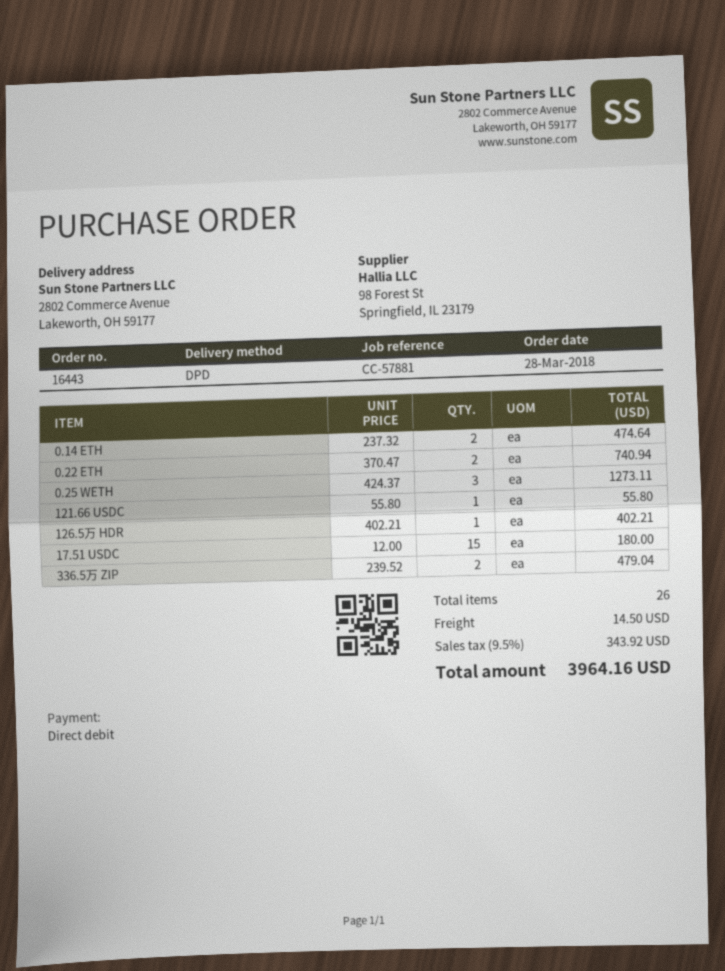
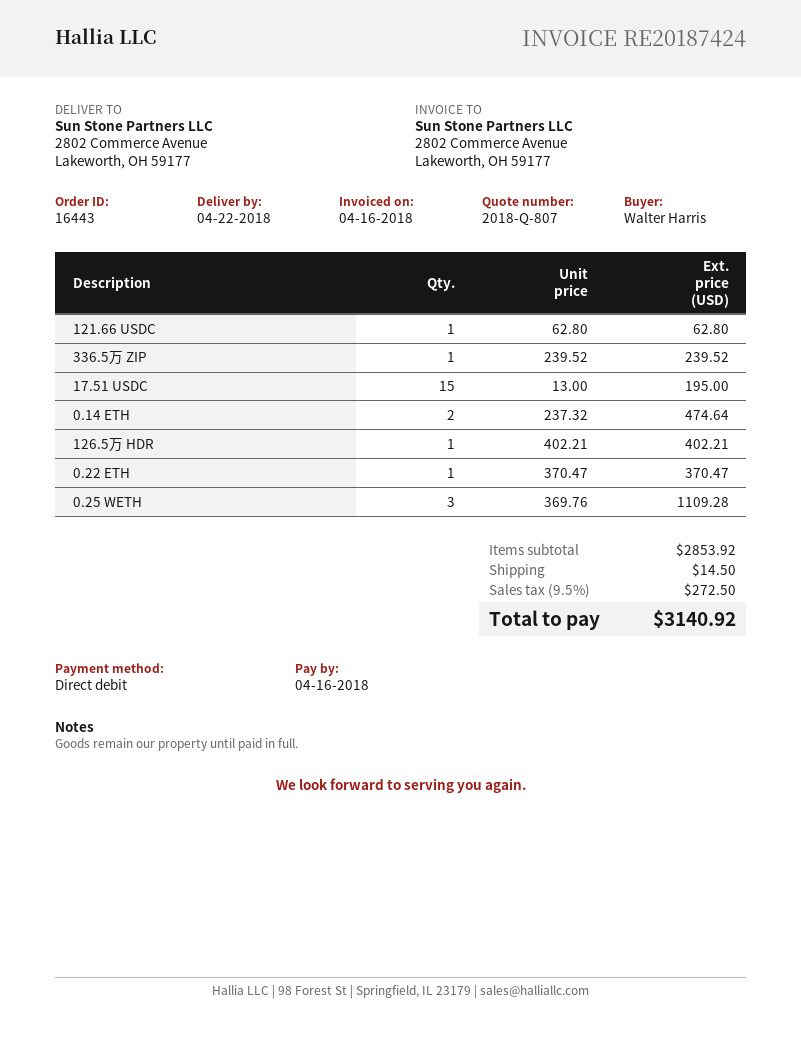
0.22 ETH: 2 x 370.47 = 740.94 -> 1 x 370.47 = 370.47
0.25 WETH: 3 x 424.37 = 1273.11 -> 3 x 369.76 = 1109.28
121.66 USDC: 1 x 55.80 = 55.80 -> 1 x 62.80 = 62.80
17.51 USDC: 15 x 12.00 = 180.00 -> 15 x 13.00 = 195.00
336.5万 ZIP: 2 x 239.52 = 479.04 -> 1 x 239.52 = 239.52
tax: 9.5% = 343.92 -> 9.5% = 272.50
total: 3964.16 -> 3140.92

